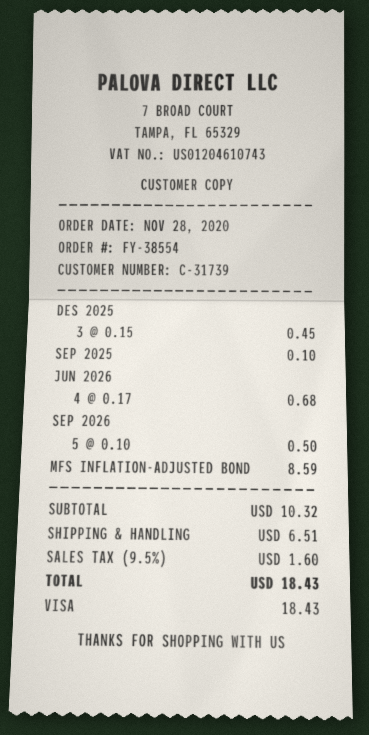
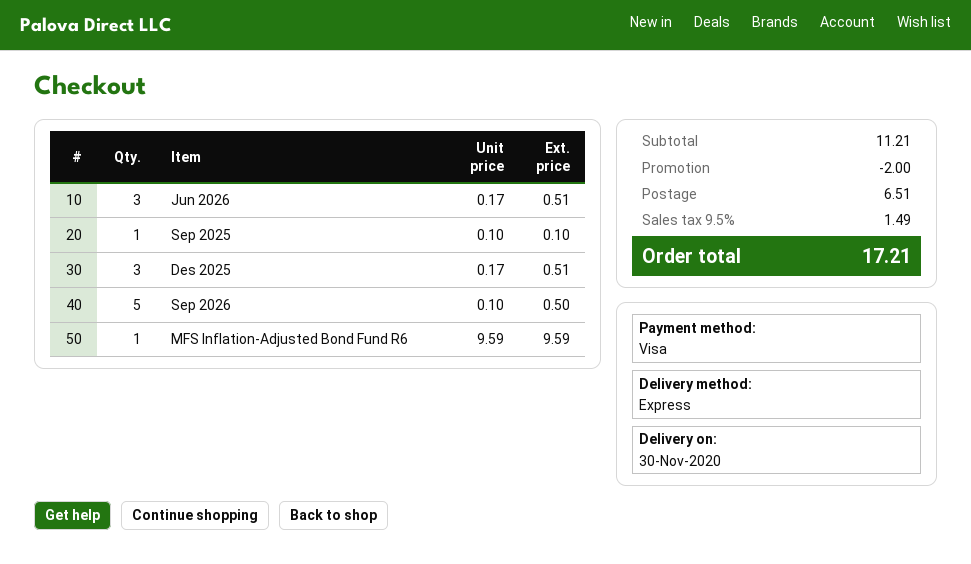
DES 2025: 3 x 0.15 = 0.45 -> 3 x 0.17 = 0.51
JUN 2026: 4 x 0.17 = 0.68 -> 3 x 0.17 = 0.51
MFS INFLATION-ADJUSTED BOND: 1 x 8.59 = 8.59 -> 1 x 9.59 = 9.59
subtotal: 10.32 -> 11.21
discount: none -> 2.00
tax: 9.5% = 1.60 -> 9.5% = 1.49
total: 18.43 -> 17.21

